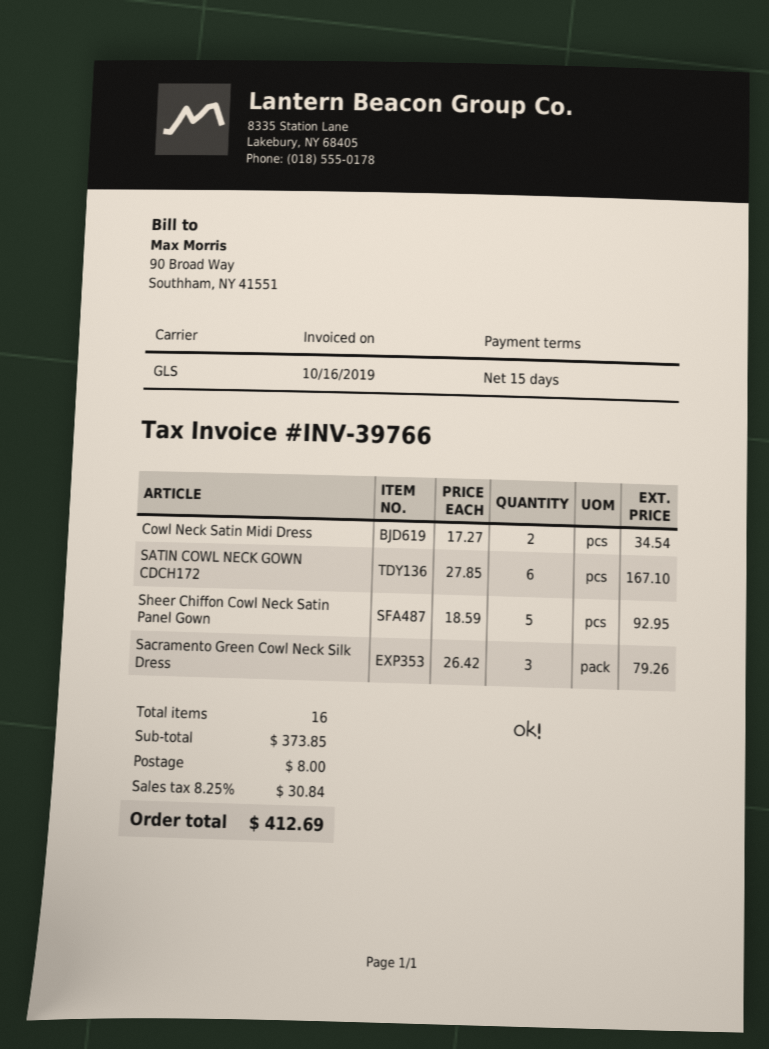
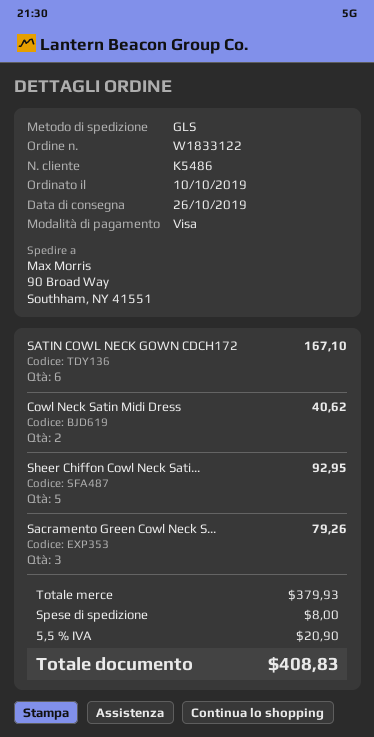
Cowl Neck Satin Midi Dress: 2 for 34.54 -> 2 for 40.62
subtotal: 373.85 -> 379.93
tax: 8.25% = 30.84 -> 5.5% = 20.90
total: 412.69 -> 408.83

